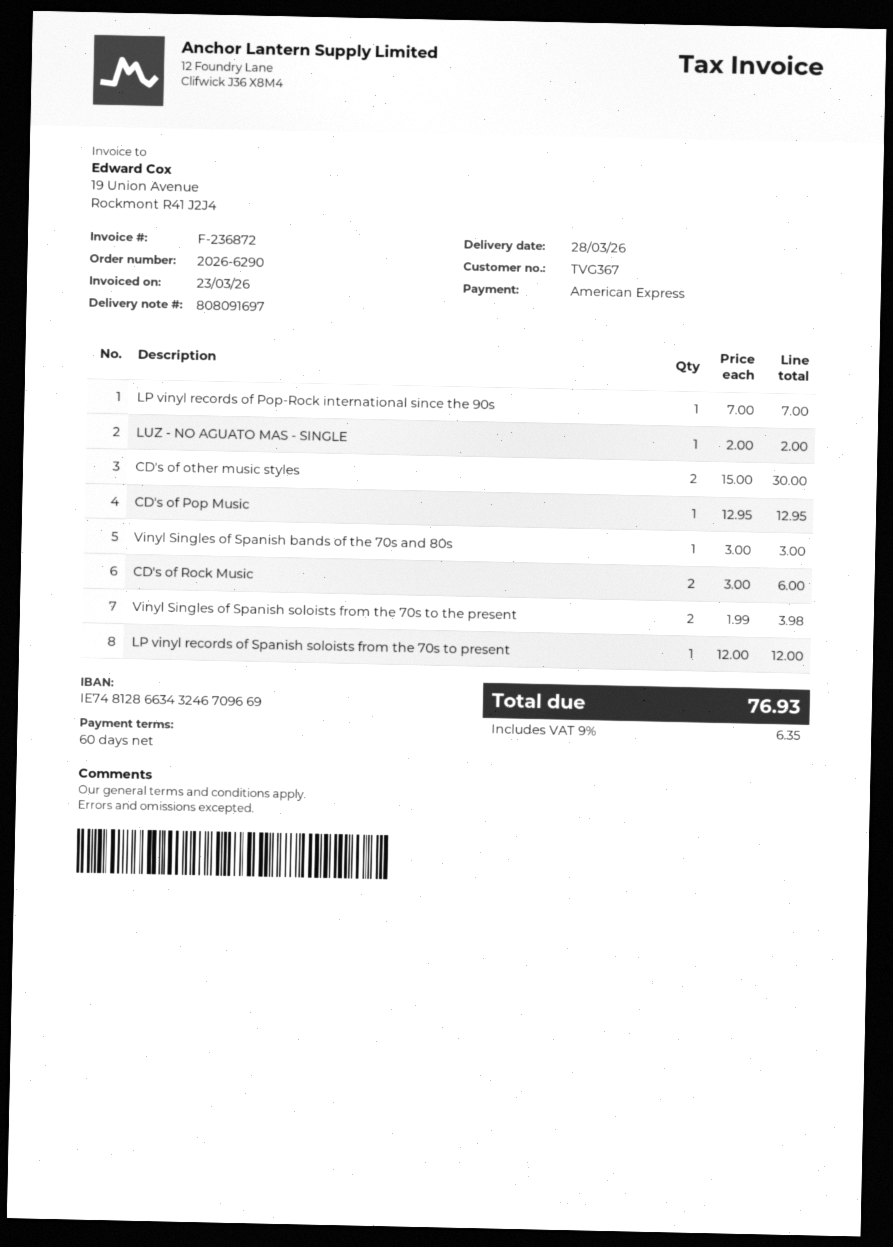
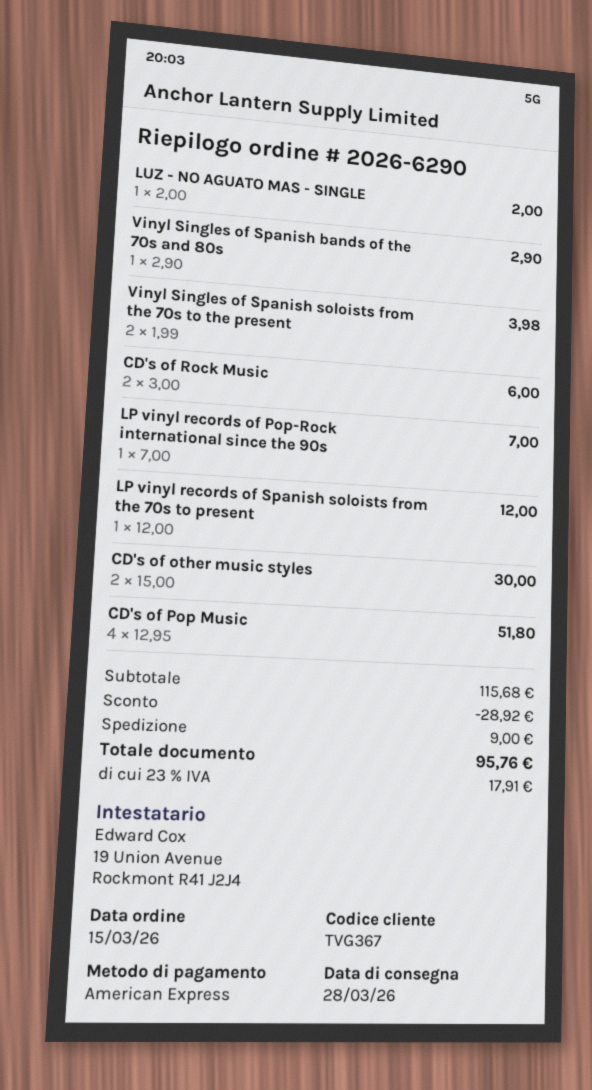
CD's of Pop Music: 1 x 12.95 = 12.95 -> 4 x 12.95 = 51.80
Vinyl Singles of Spanish bands of the 70s and 80s: 1 x 3.00 = 3.00 -> 1 x 2.90 = 2.90
discount: none -> 28.92
shipping: none -> 9.00
tax: 9% = 6.35 -> 23% = 17.91
total: 76.93 -> 95.76

